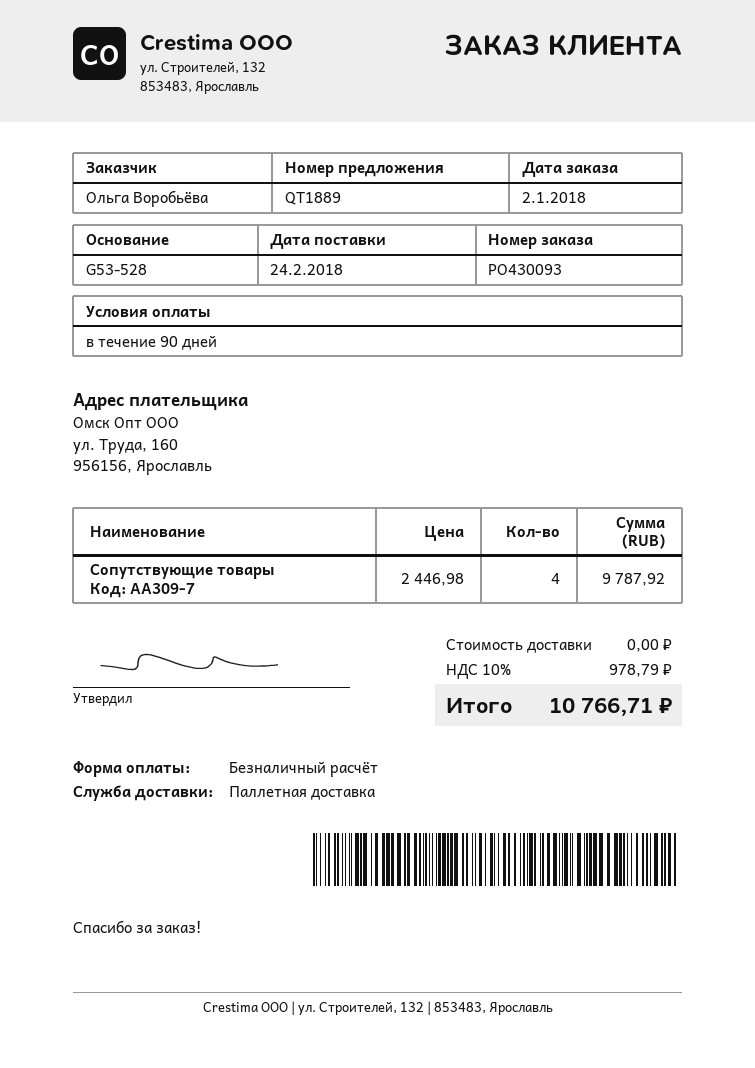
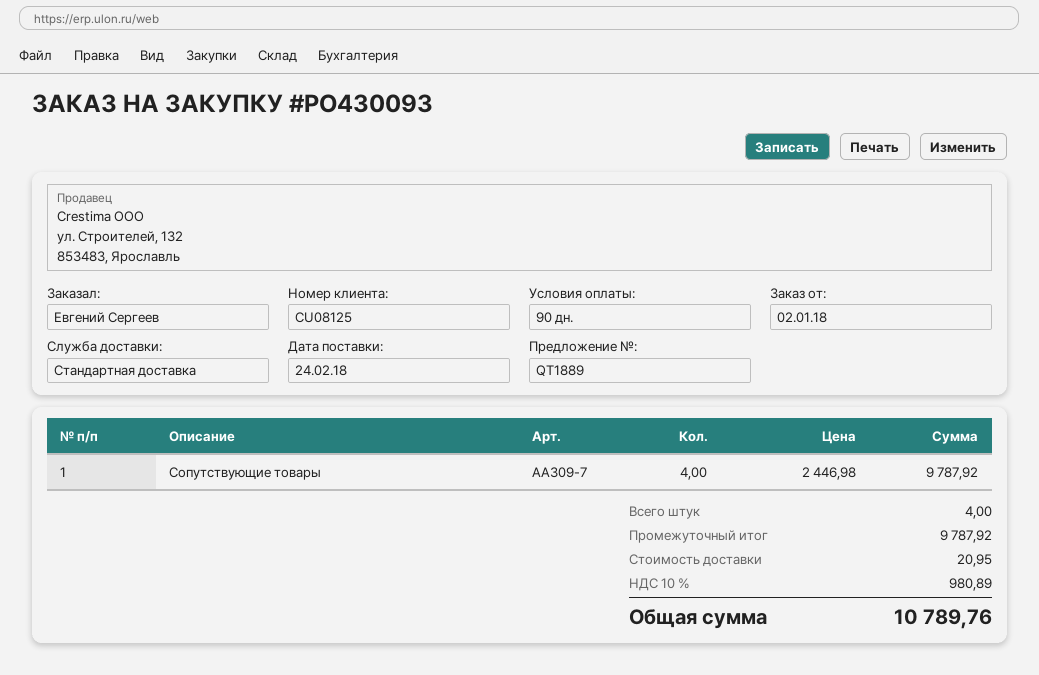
ordered by: Ольга Воробьёва -> Евгений Сергеев
shipping method: pallet freight -> standard
shipping: 0.00 -> 20.95
tax: 10% = 978.79 -> 10% = 980.89
total: 10766.71 -> 10789.76

